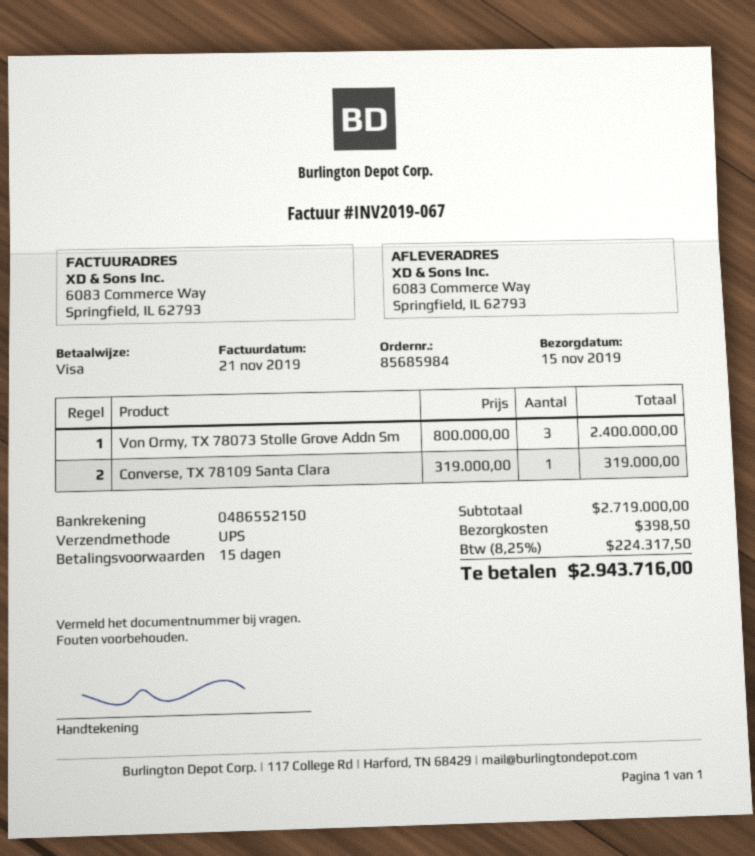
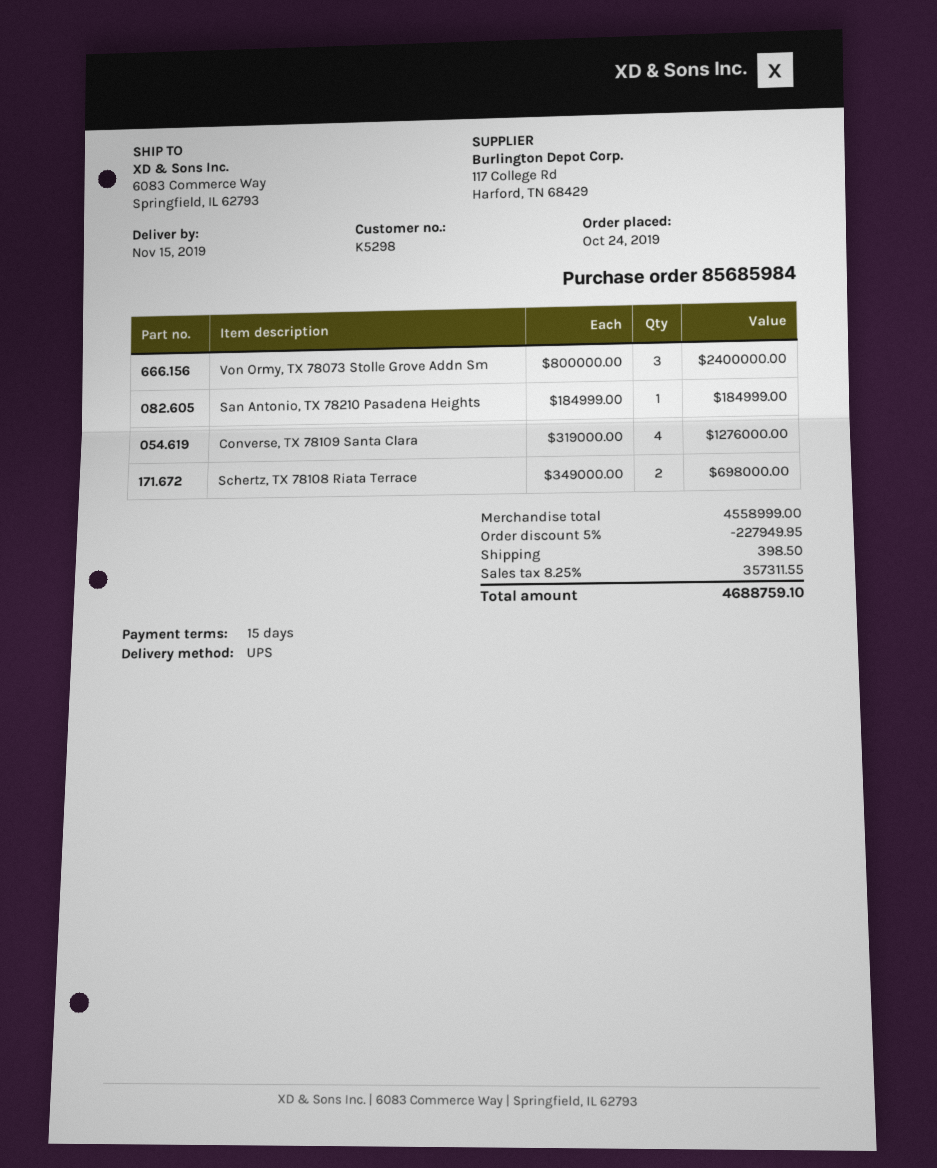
Converse, TX 78109 Santa Clara: 1 x 319000.00 = 319000.00 -> 4 x 319000.00 = 1276000.00
San Antonio, TX 78210 Pasadena Heights: none -> 1 x 184999.00 = 184999.00
Schertz, TX 78108 Riata Terrace: none -> 2 x 349000.00 = 698000.00
subtotal: 2719000.00 -> 4558999.00
discount: none -> 5% = 227949.95
tax: 8.25% = 224317.50 -> 8.25% = 357311.55
total: 2943716.00 -> 4688759.10

